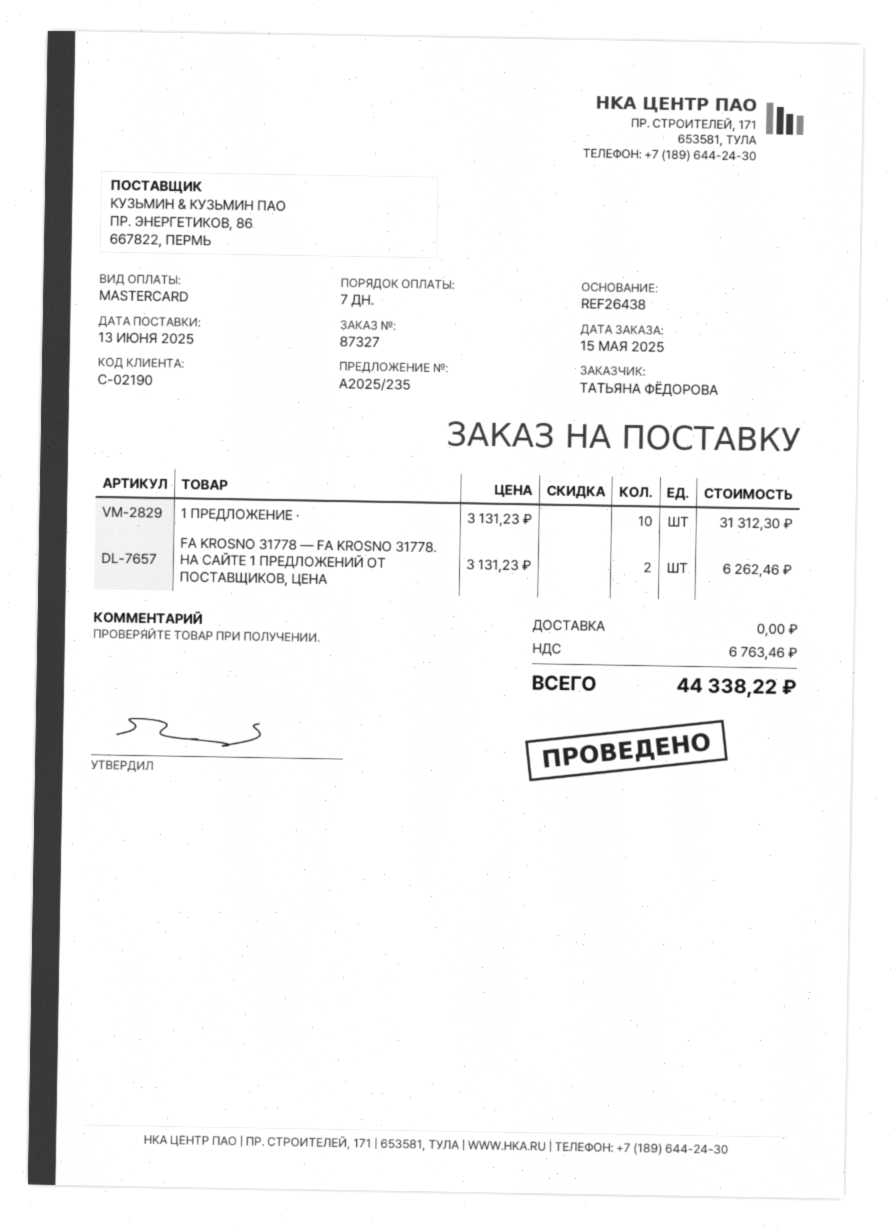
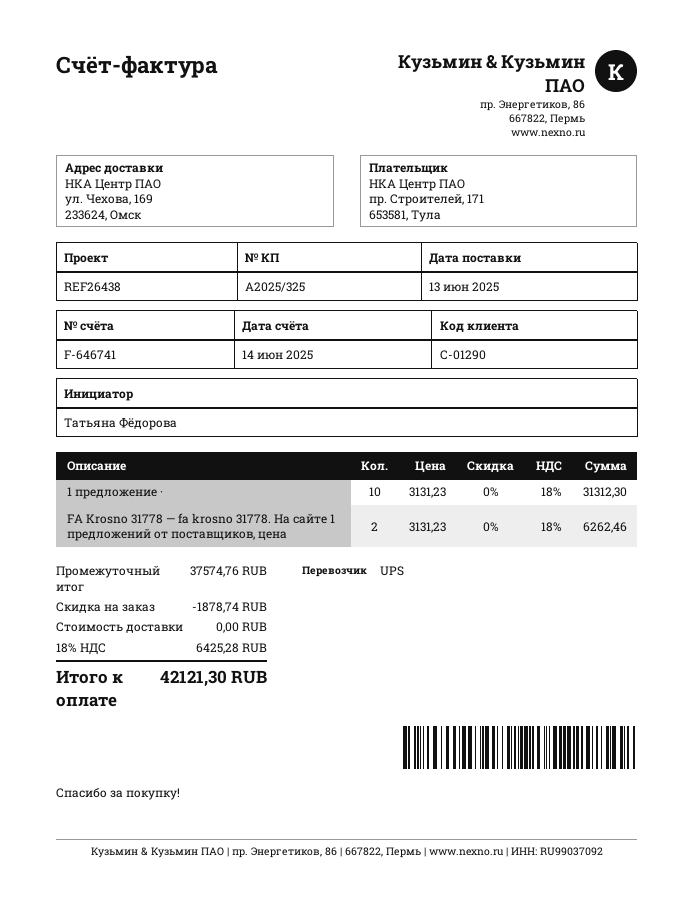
quote number: A2025/235 -> A2025/325
customer number: C-02190 -> C-01290
discount: none -> 1878.74
tax: 6763.46 -> 6425.28
total: 44338.22 -> 42121.30

